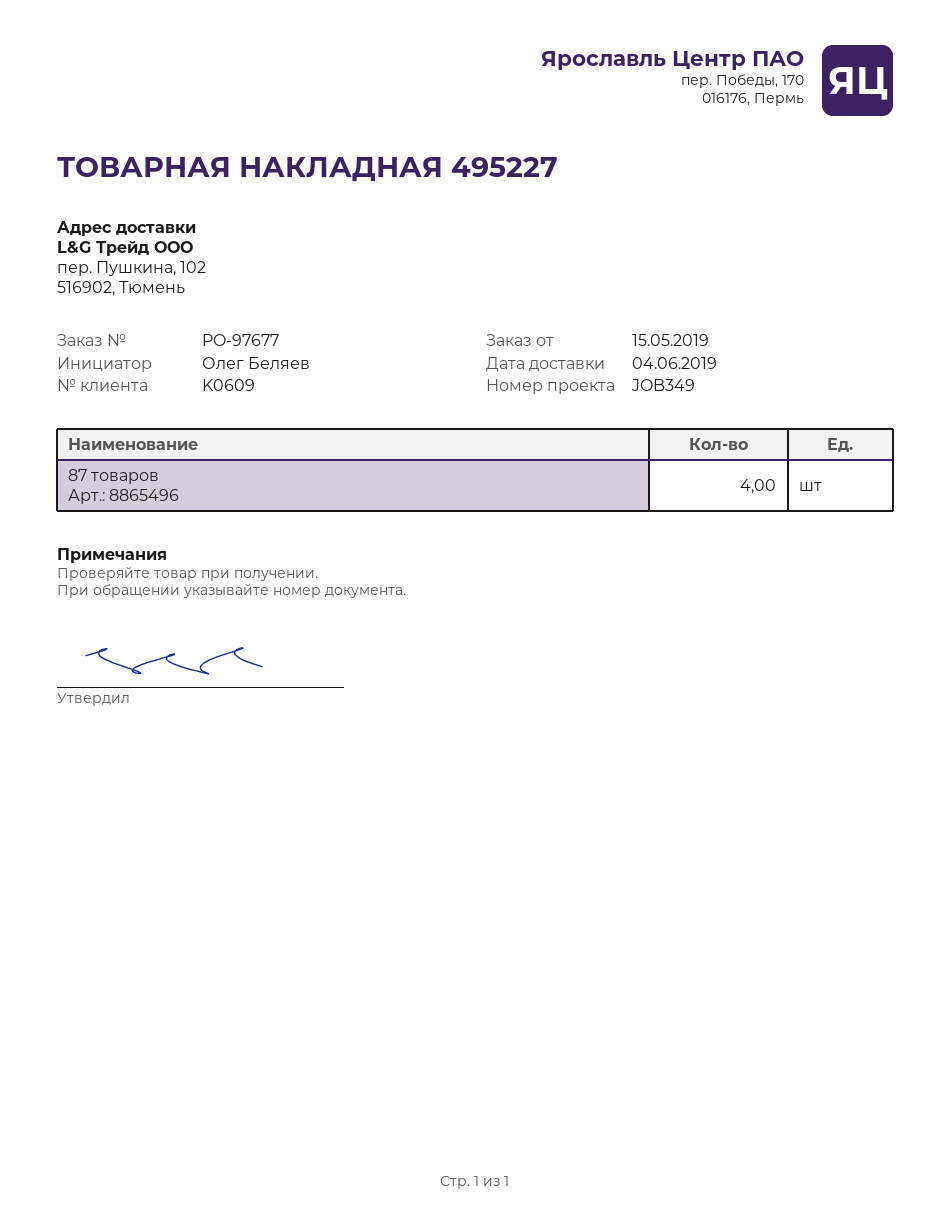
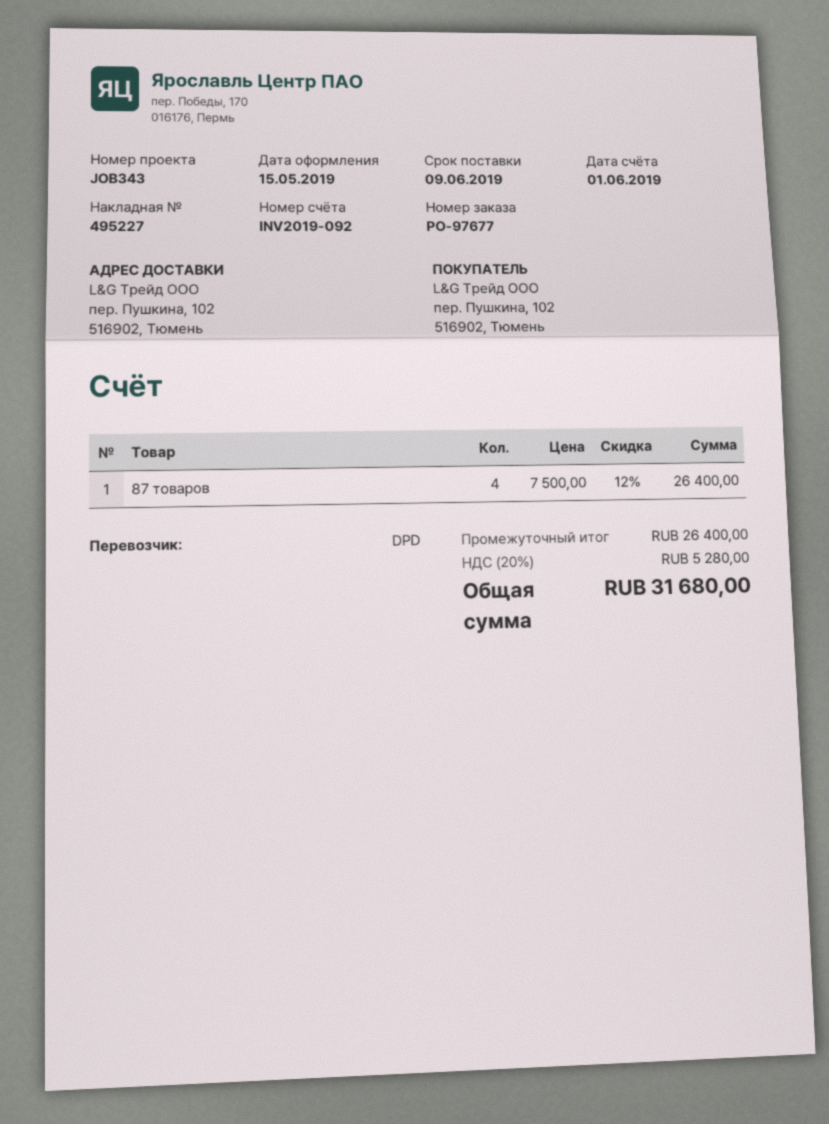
delivery date: 2019-06-04 -> 2019-06-09
reference: JOB349 -> JOB343

